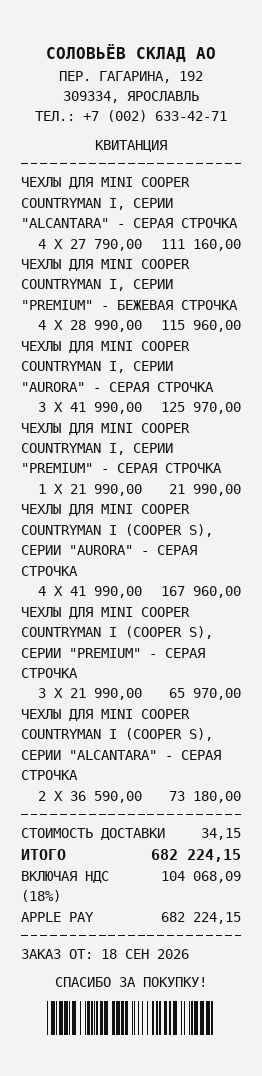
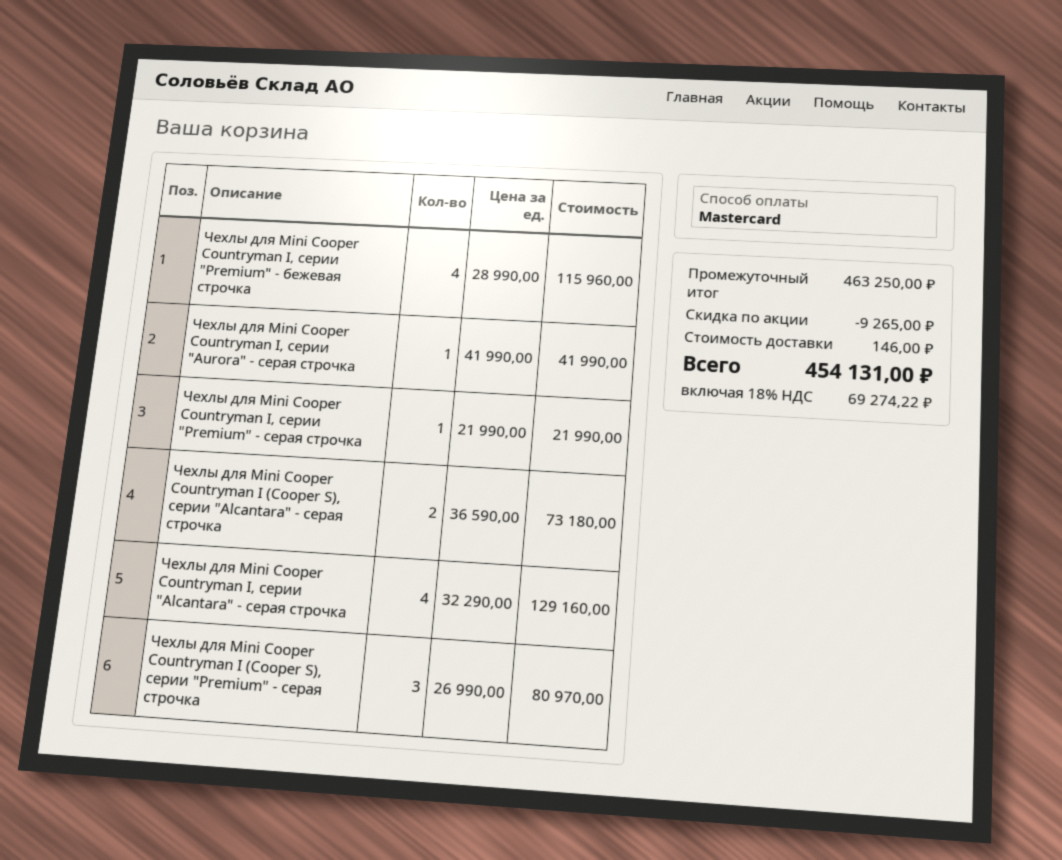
payment method: Apple Pay -> Mastercard
ЧЕХЛЫ ДЛЯ MINI COOPER COUNTRYMAN I, СЕРИИ "ALCANTARA" - СЕРАЯ СТРОЧКА: 4 x 27790.00 = 111160.00 -> 4 x 32290.00 = 129160.00
ЧЕХЛЫ ДЛЯ MINI COOPER COUNTRYMAN I, СЕРИИ "AURORA" - СЕРАЯ СТРОЧКА: 3 x 41990.00 = 125970.00 -> 1 x 41990.00 = 41990.00
ЧЕХЛЫ ДЛЯ MINI COOPER COUNTRYMAN I (COOPER S), СЕРИИ "AURORA" - СЕРАЯ СТРОЧКА: 4 x 41990.00 = 167960.00 -> none
ЧЕХЛЫ ДЛЯ MINI COOPER COUNTRYMAN I (COOPER S), СЕРИИ "PREMIUM" - СЕРАЯ СТРОЧКА: 3 x 21990.00 = 65970.00 -> 3 x 26990.00 = 80970.00
discount: none -> 9265.00
shipping: 34.15 -> 146.00
tax: 18% = 104068.09 -> 18% = 69274.22
total: 682224.15 -> 454131.00

